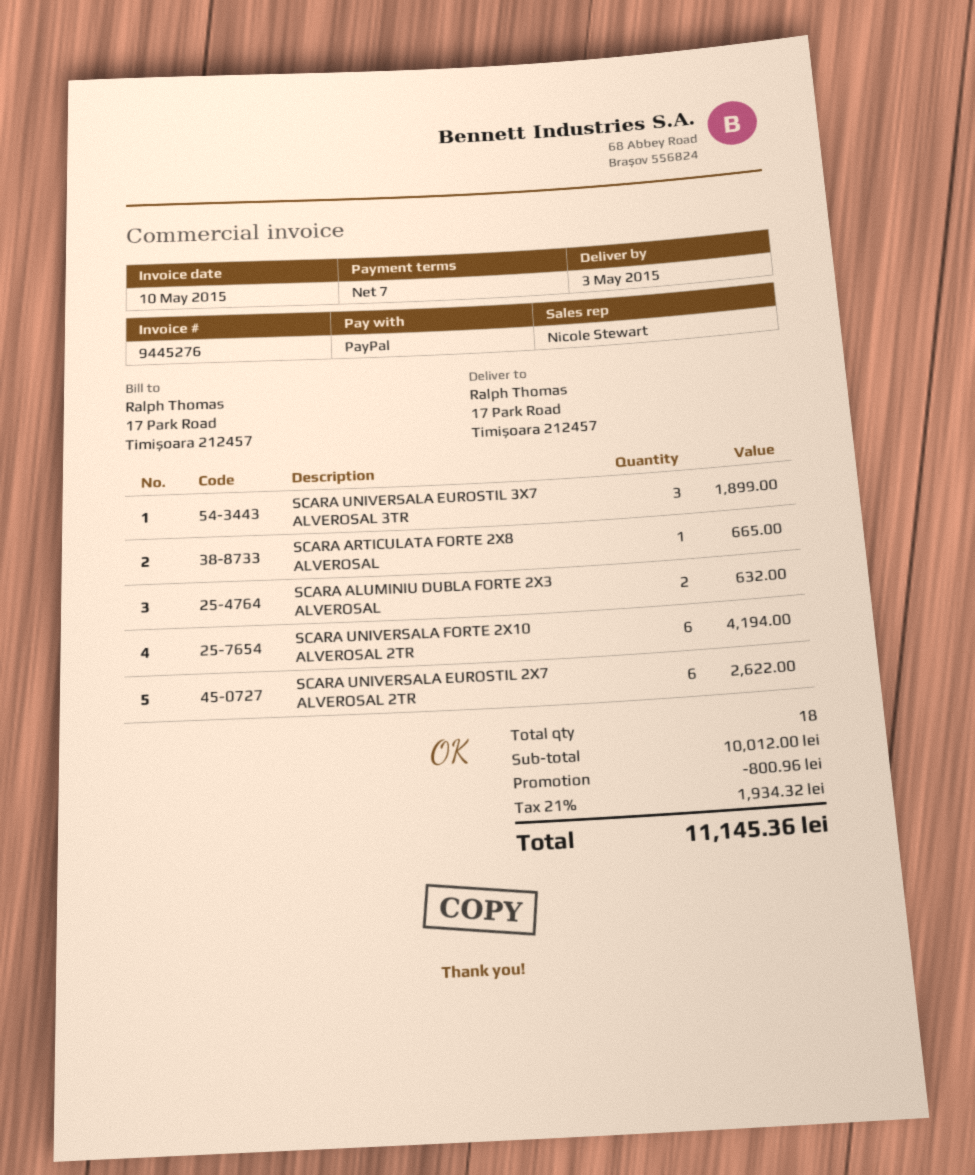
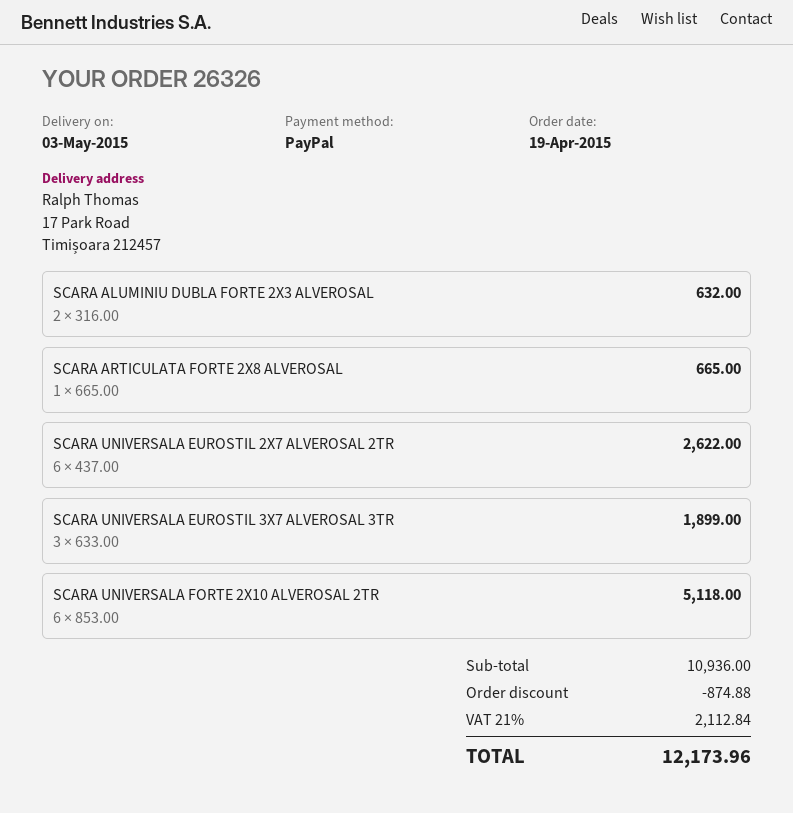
SCARA UNIVERSALA FORTE 2X10 ALVEROSAL 2TR: 6 for 4194.00 -> 6 for 5118.00
subtotal: 10012.00 -> 10936.00
discount: 800.96 -> 874.88
tax: 21% = 1934.32 -> 21% = 2112.84
total: 11145.36 -> 12173.96

